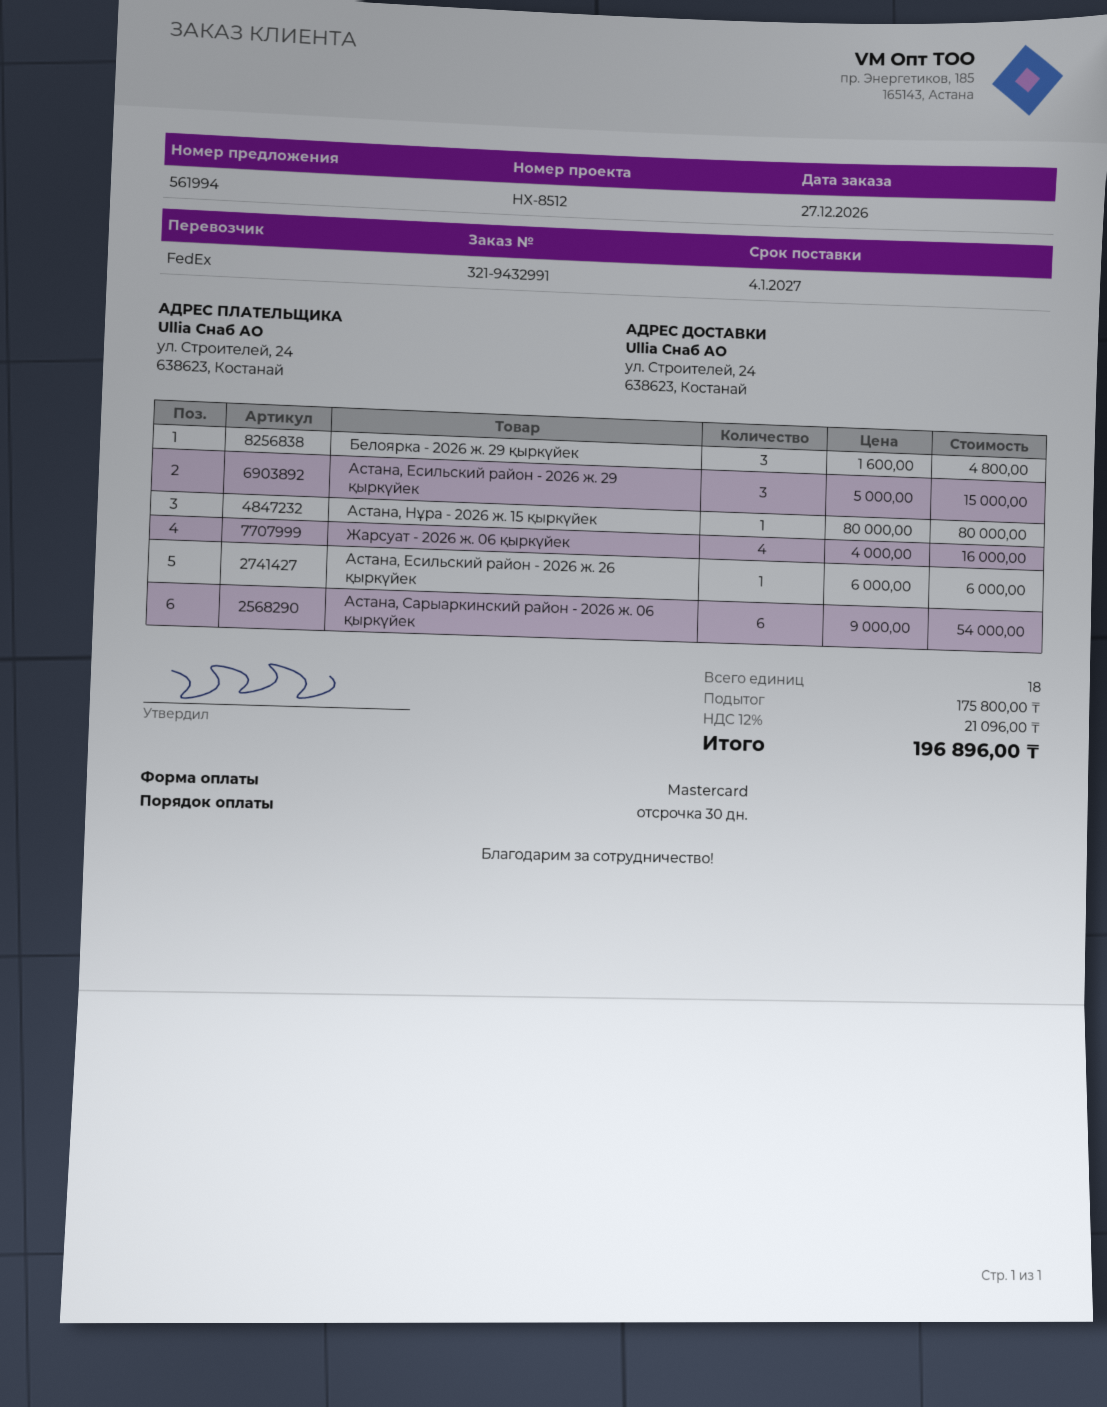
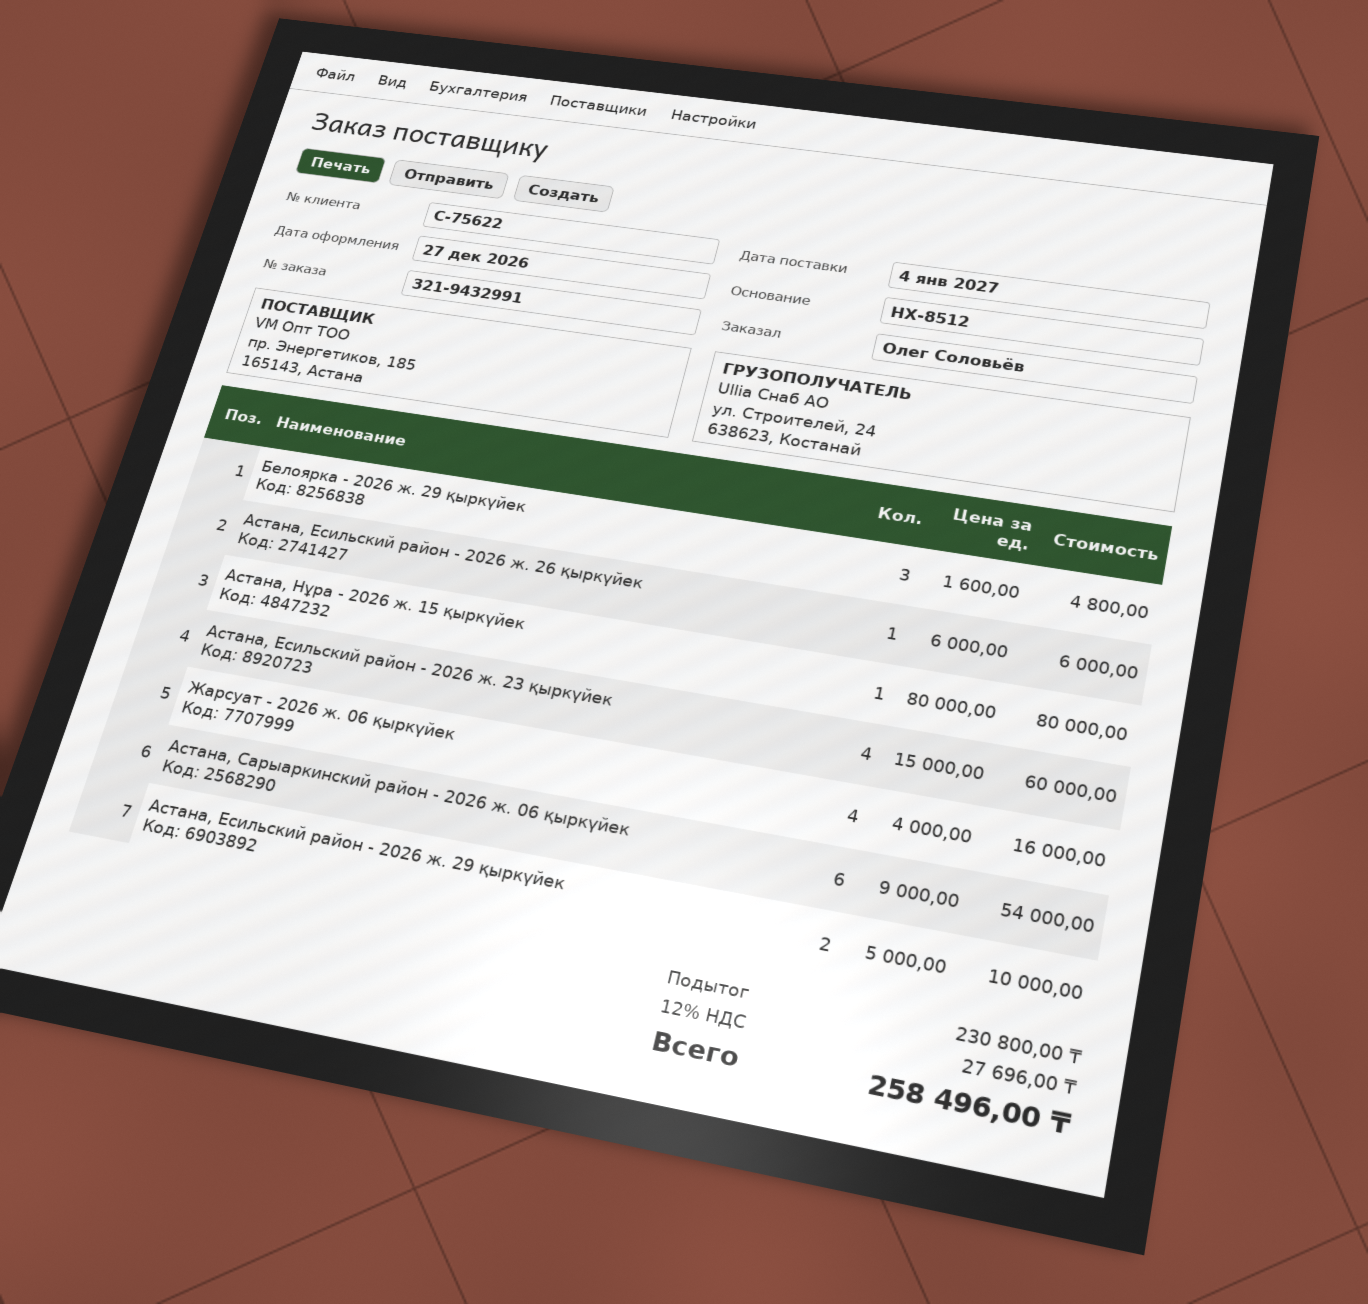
Астана, Есильский район - 2026 ж. 29 қыркүйек: 3 x 5000.00 = 15000.00 -> 2 x 5000.00 = 10000.00
Астана, Есильский район - 2026 ж. 23 қыркүйек: none -> 4 x 15000.00 = 60000.00
subtotal: 175800.00 -> 230800.00
tax: 12% = 21096.00 -> 12% = 27696.00
total: 196896.00 -> 258496.00

